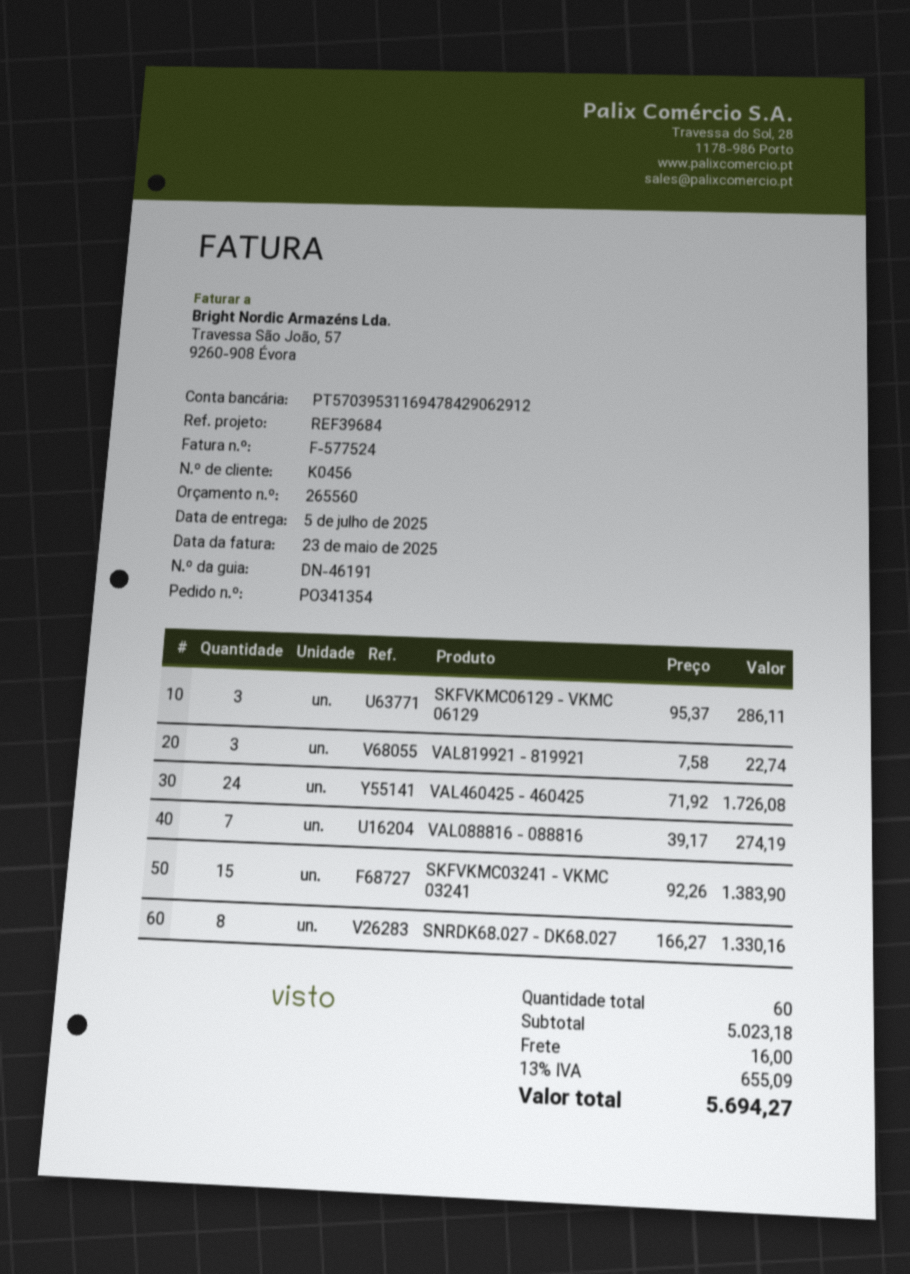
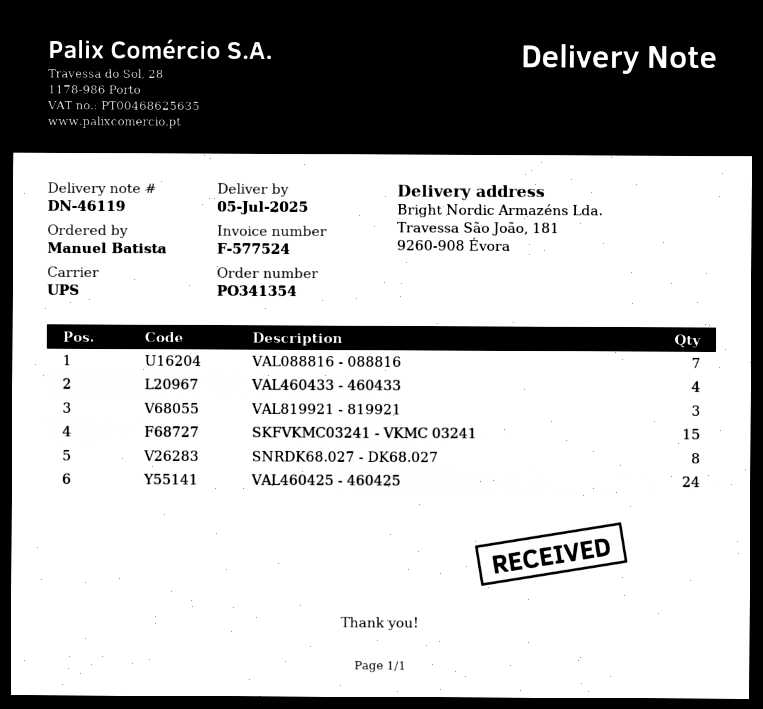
delivery note number: DN-46191 -> DN-46119
SKFVKMC06129 - VKMC 06129: 3 -> none
VAL460433 - 460433: none -> 4

